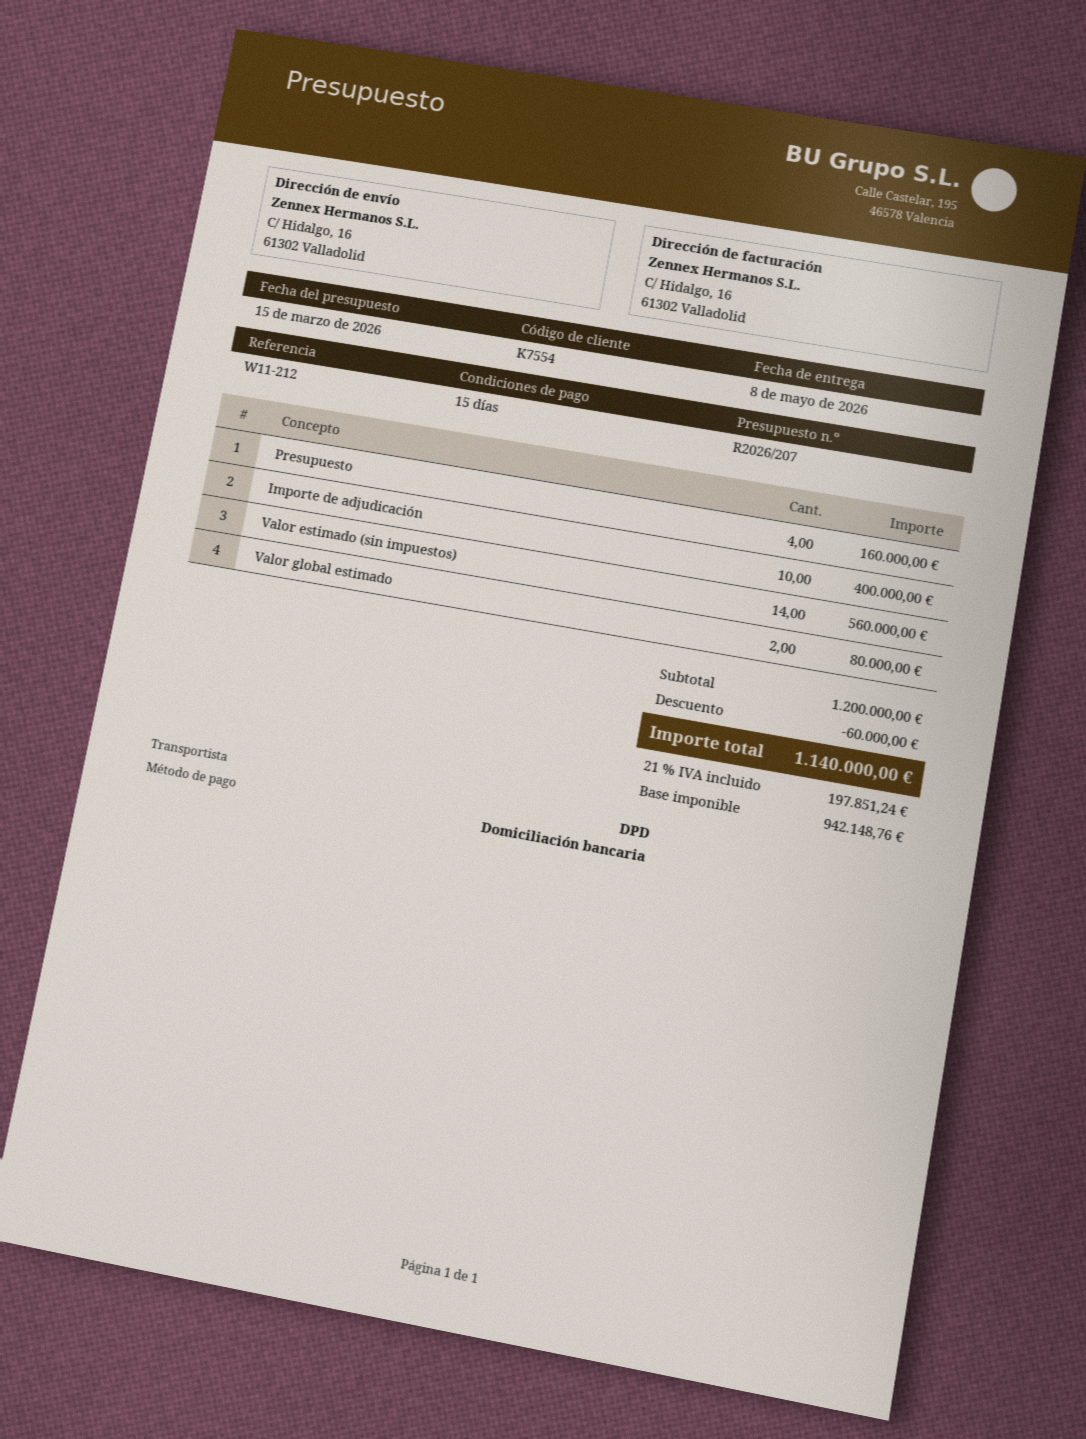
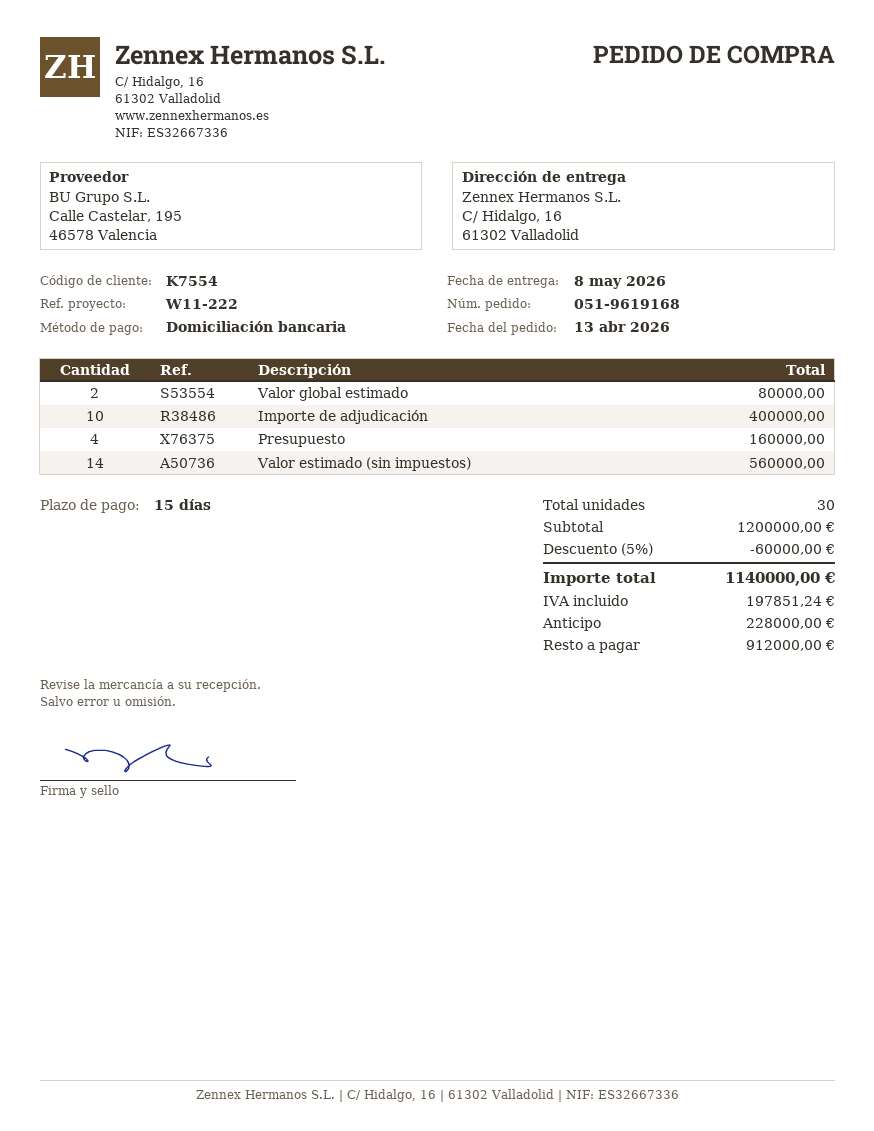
reference: W11-212 -> W11-222

